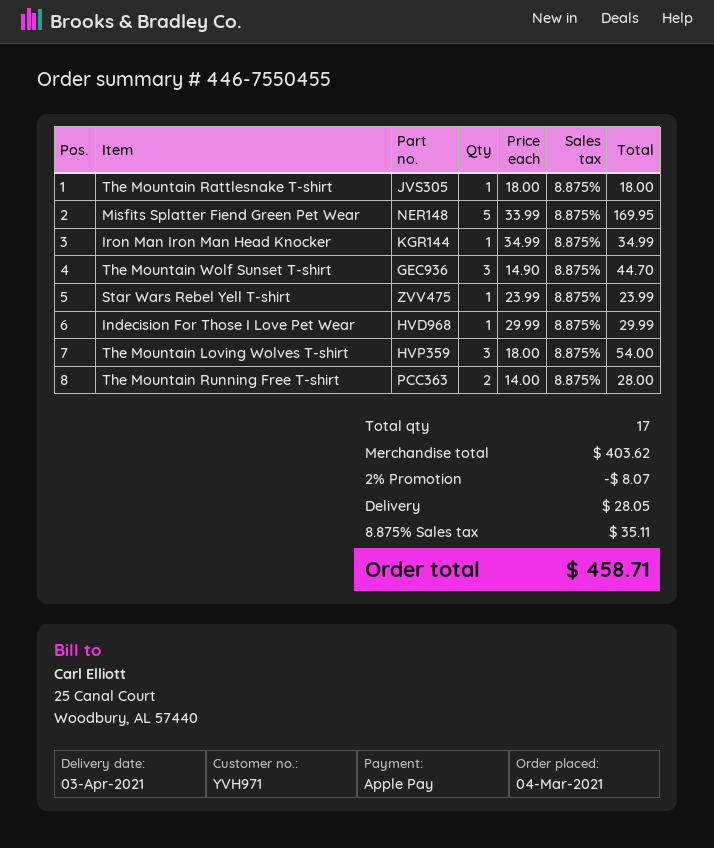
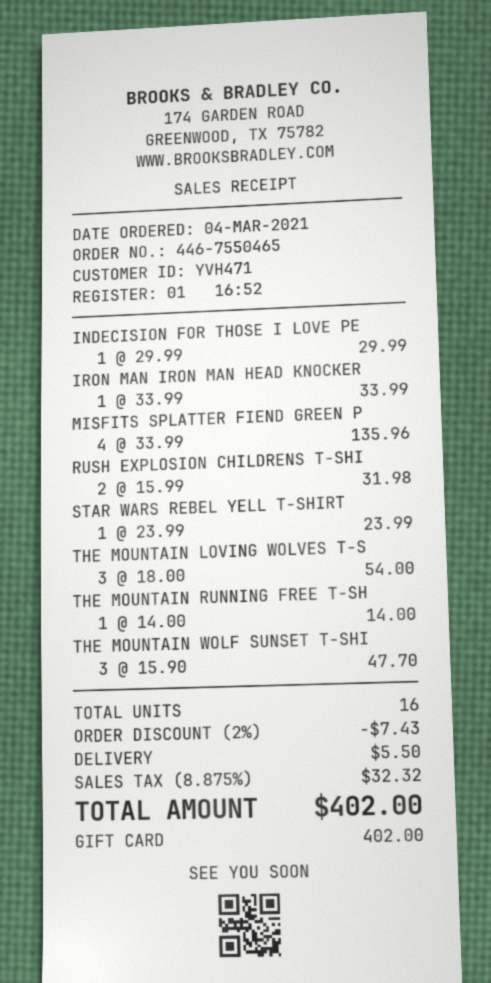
order number: 446-7550455 -> 446-7550465
customer number: YVH971 -> YVH471
payment method: Apple Pay -> gift card
The Mountain Rattlesnake T-shirt: 1 x 18.00 = 18.00 -> none
Misfits Splatter Fiend Green Pet Wear: 5 x 33.99 = 169.95 -> 4 x 33.99 = 135.96
Iron Man Iron Man Head Knocker: 1 x 34.99 = 34.99 -> 1 x 33.99 = 33.99
The Mountain Wolf Sunset T-shirt: 3 x 14.90 = 44.70 -> 3 x 15.90 = 47.70
The Mountain Running Free T-shirt: 2 x 14.00 = 28.00 -> 1 x 14.00 = 14.00
RUSH EXPLOSION CHILDRENS T-SHI: none -> 2 x 15.99 = 31.98
total quantity: 17 -> 16
discount: 2% = 8.07 -> 2% = 7.43
shipping: 28.05 -> 5.50
tax: 8.875% = 35.11 -> 8.875% = 32.32
total: 458.71 -> 402.00

